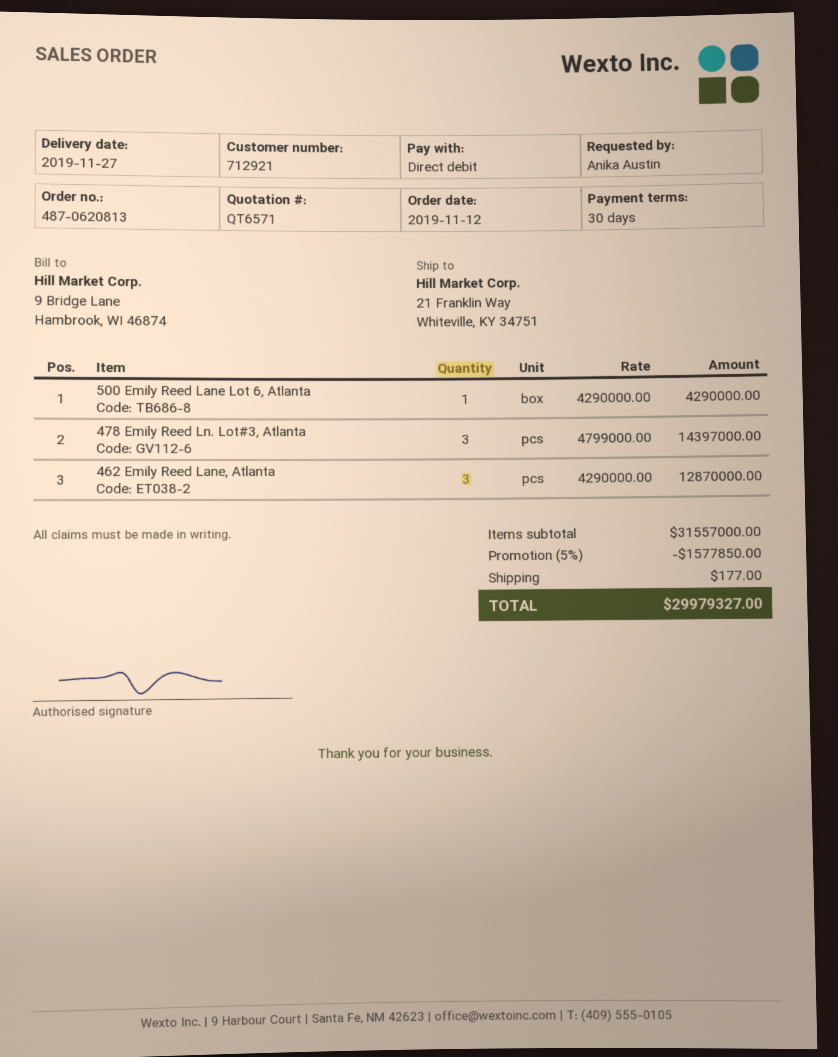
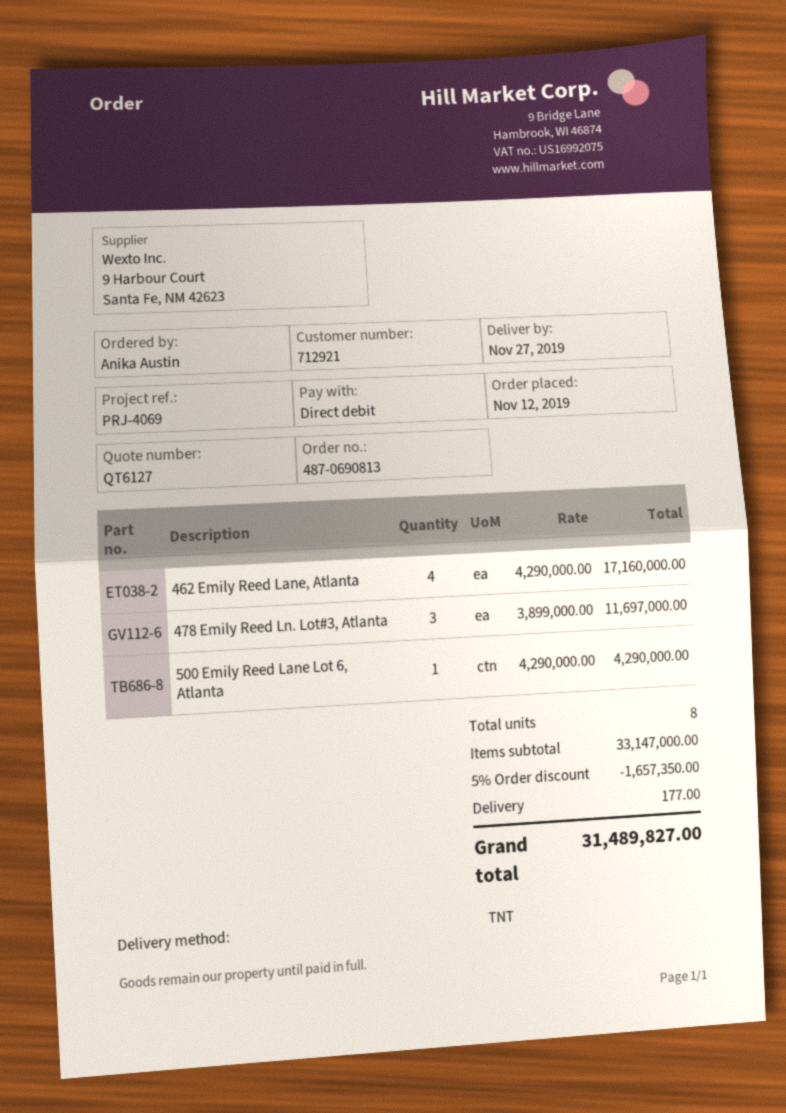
quote number: QT6571 -> QT6127
order number: 487-0620813 -> 487-0690813
478 Emily Reed Ln. Lot#3, Atlanta: 3 x 4799000.00 = 14397000.00 -> 3 x 3899000.00 = 11697000.00
462 Emily Reed Lane, Atlanta: 3 x 4290000.00 = 12870000.00 -> 4 x 4290000.00 = 17160000.00
subtotal: 31557000.00 -> 33147000.00
discount: 5% = 1577850.00 -> 5% = 1657350.00
total: 29979327.00 -> 31489827.00

